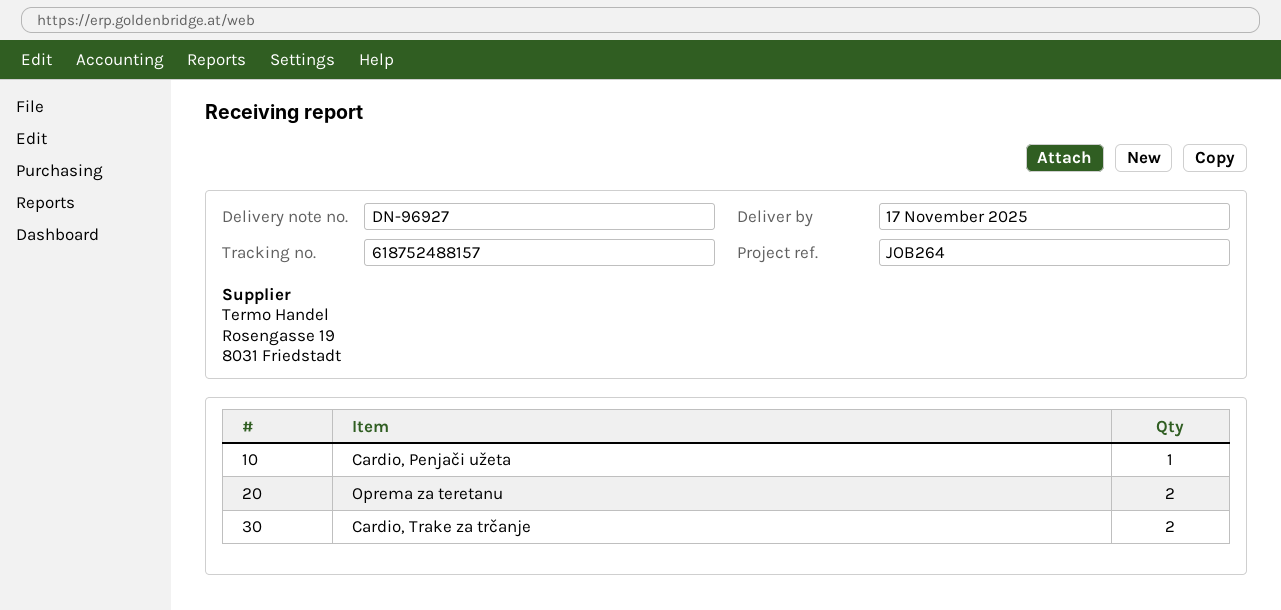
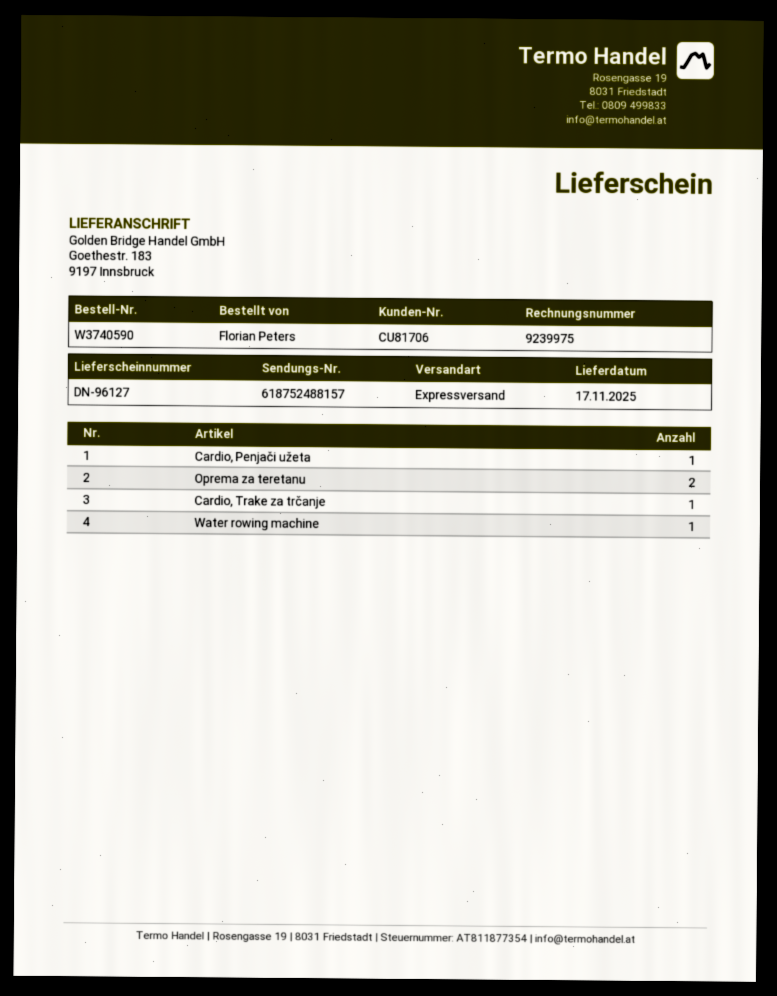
delivery note number: DN-96927 -> DN-96127
Cardio, Trake za trčanje: 2 -> 1
Water rowing machine: none -> 1

